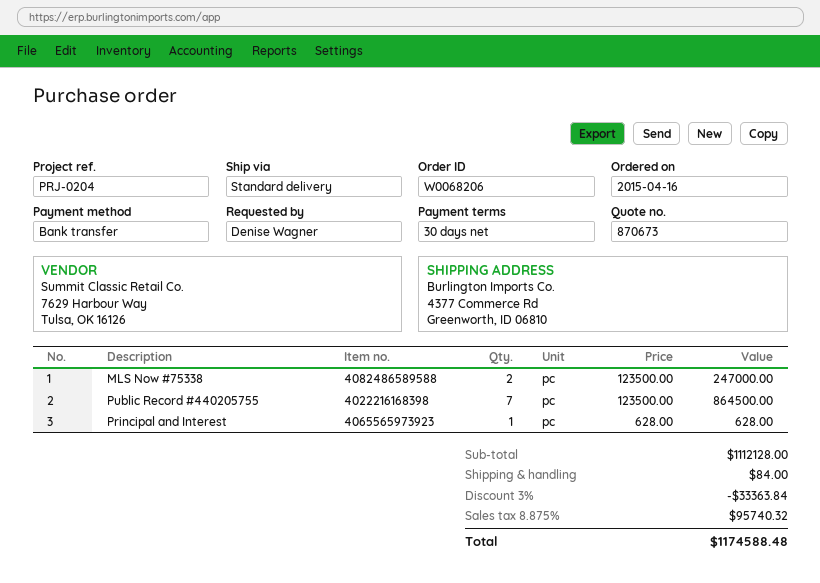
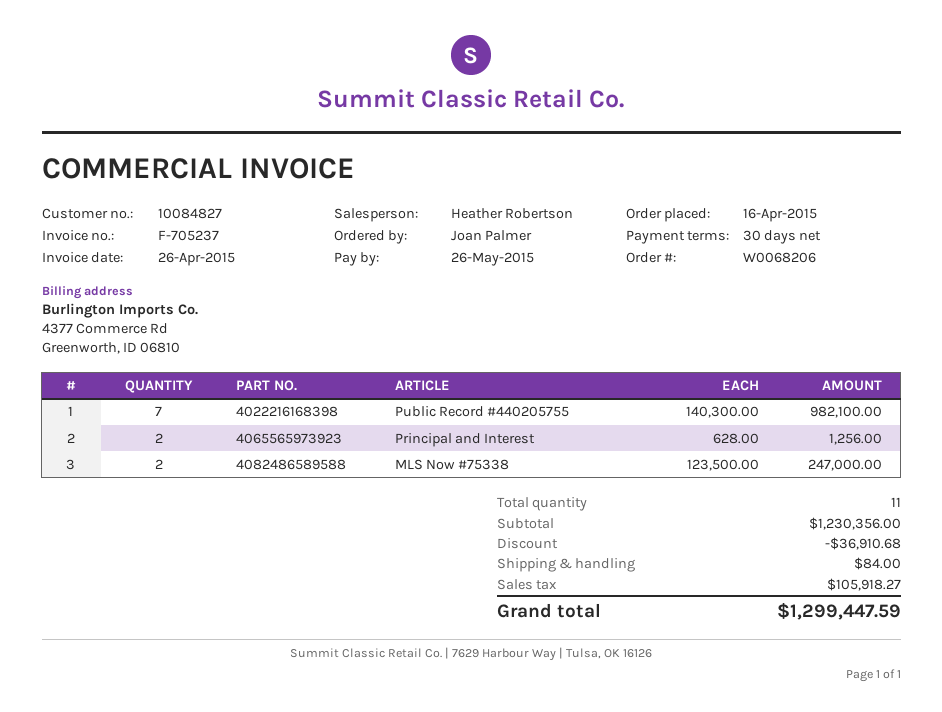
ordered by: Denise Wagner -> Joan Palmer
Public Record #440205755: 7 x 123500.00 = 864500.00 -> 7 x 140300.00 = 982100.00
Principal and Interest: 1 x 628.00 = 628.00 -> 2 x 628.00 = 1256.00
subtotal: 1112128.00 -> 1230356.00
discount: 33363.84 -> 36910.68
tax: 95740.32 -> 105918.27
total: 1174588.48 -> 1299447.59

